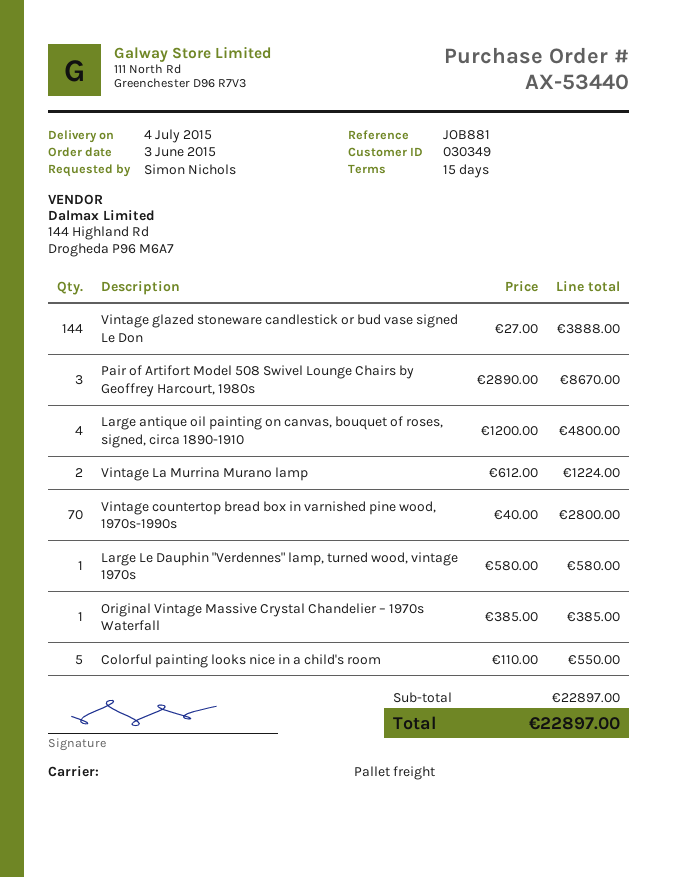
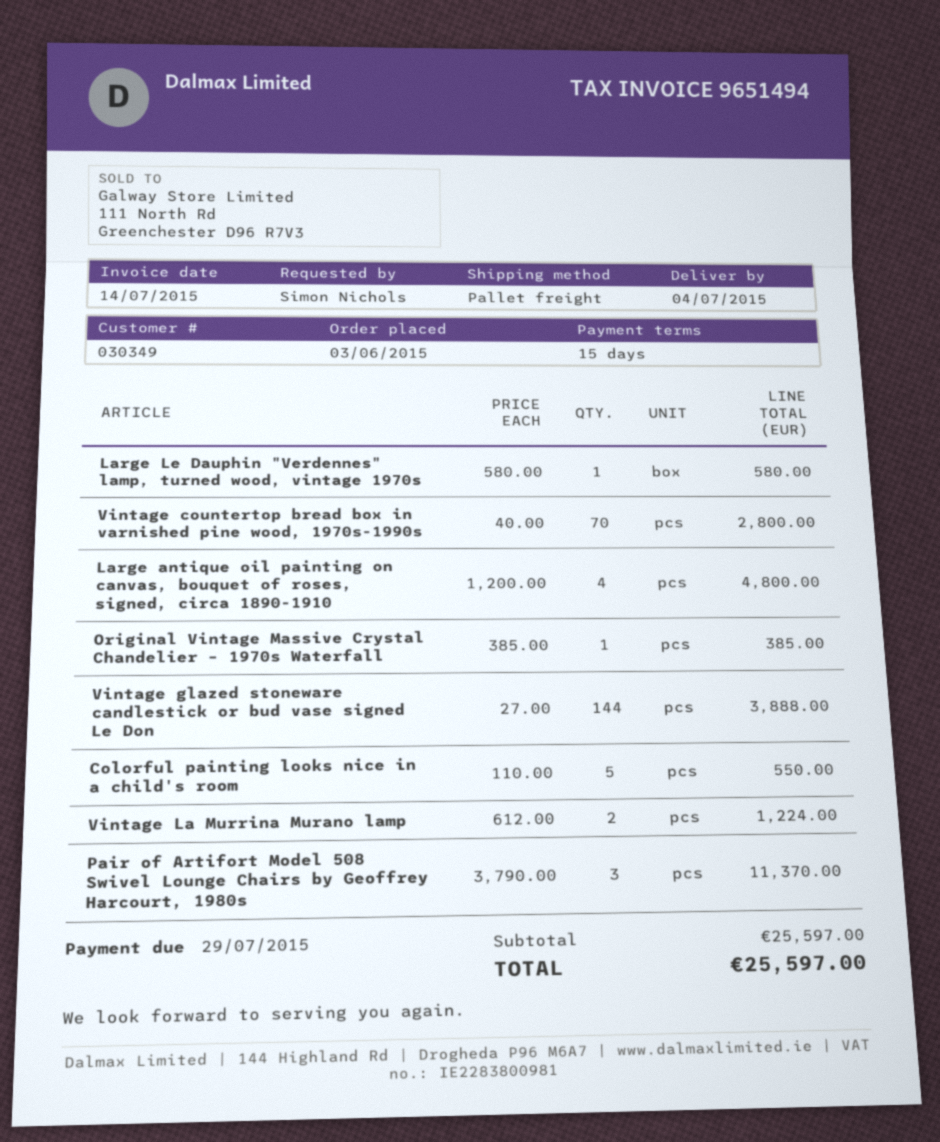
Pair of Artifort Model 508 Swivel Lounge Chairs by Geoffrey Harcourt, 1980s: 3 x 2890.00 = 8670.00 -> 3 x 3790.00 = 11370.00
subtotal: 22897.00 -> 25597.00
total: 22897.00 -> 25597.00

